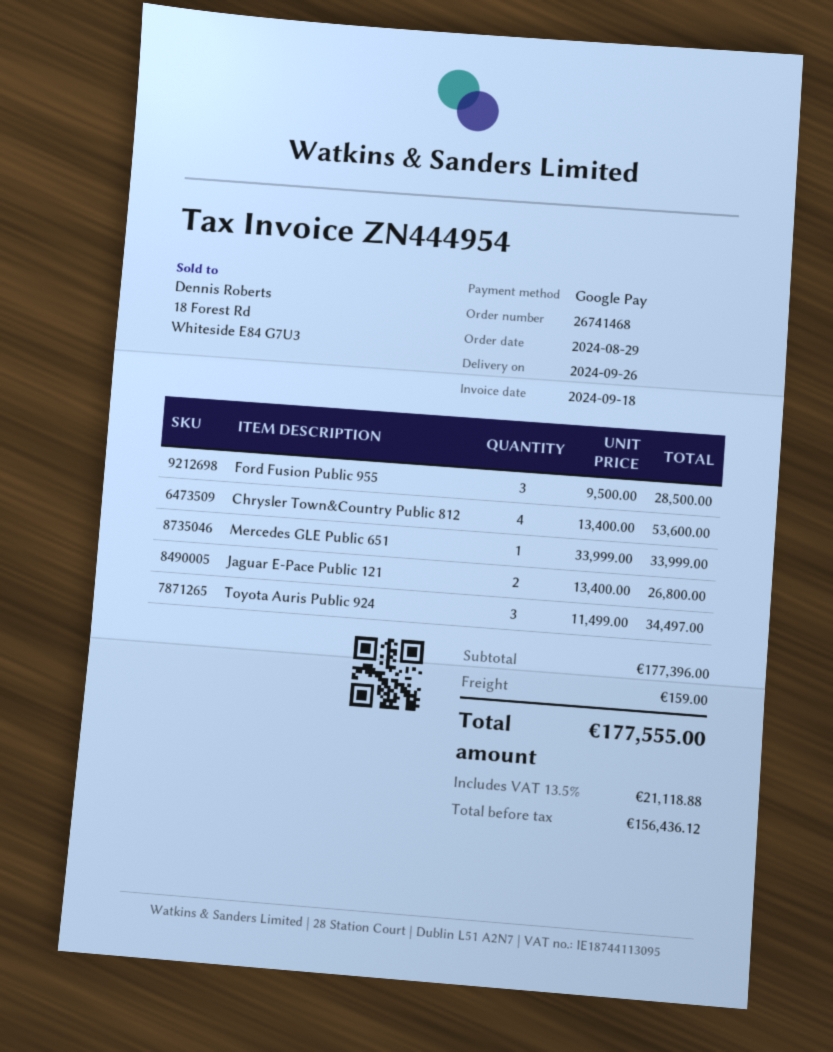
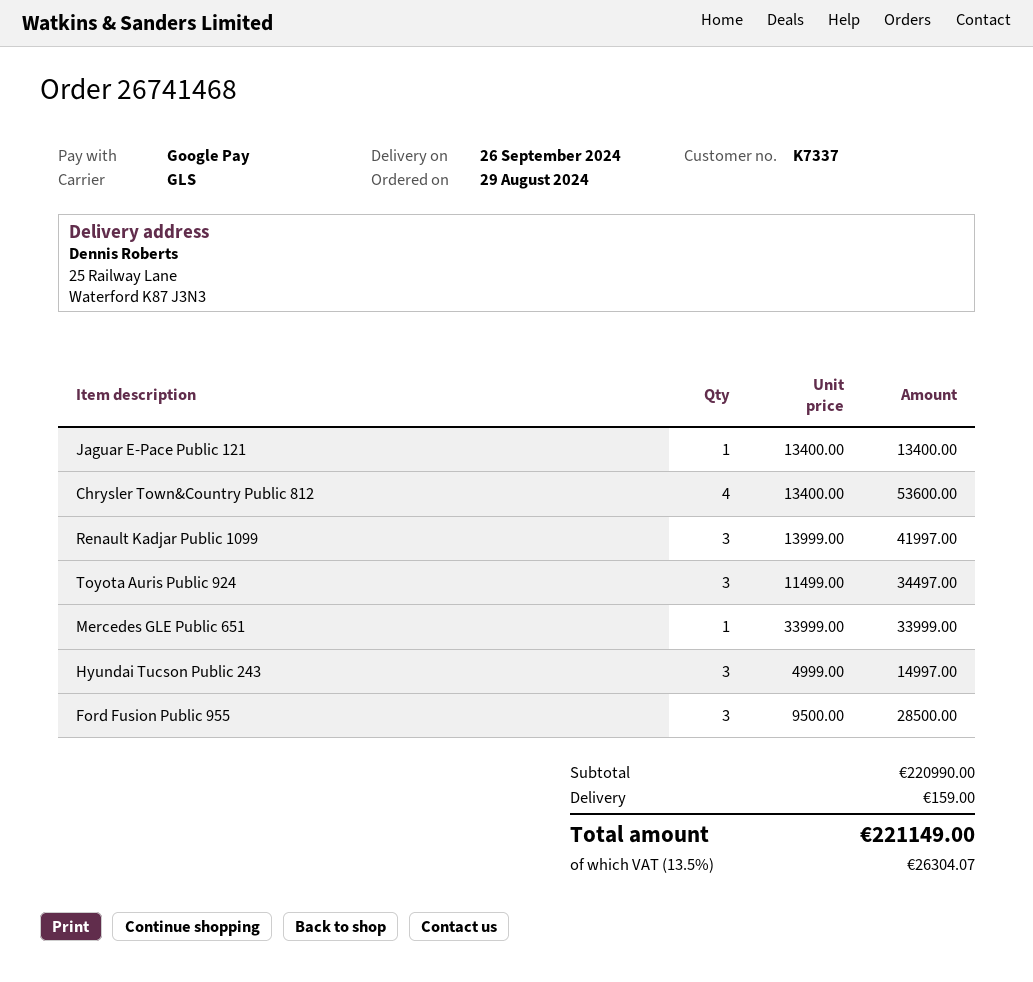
Jaguar E-Pace Public 121: 2 x 13400.00 = 26800.00 -> 1 x 13400.00 = 13400.00
Renault Kadjar Public 1099: none -> 3 x 13999.00 = 41997.00
Hyundai Tucson Public 243: none -> 3 x 4999.00 = 14997.00
subtotal: 177396.00 -> 220990.00
tax: 13.5% = 21118.88 -> 13.5% = 26304.07
total: 177555.00 -> 221149.00

